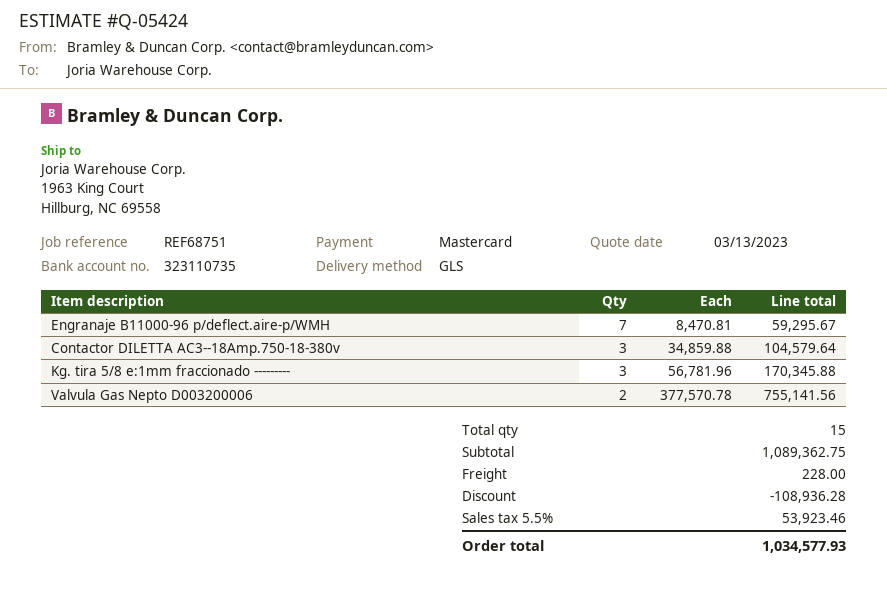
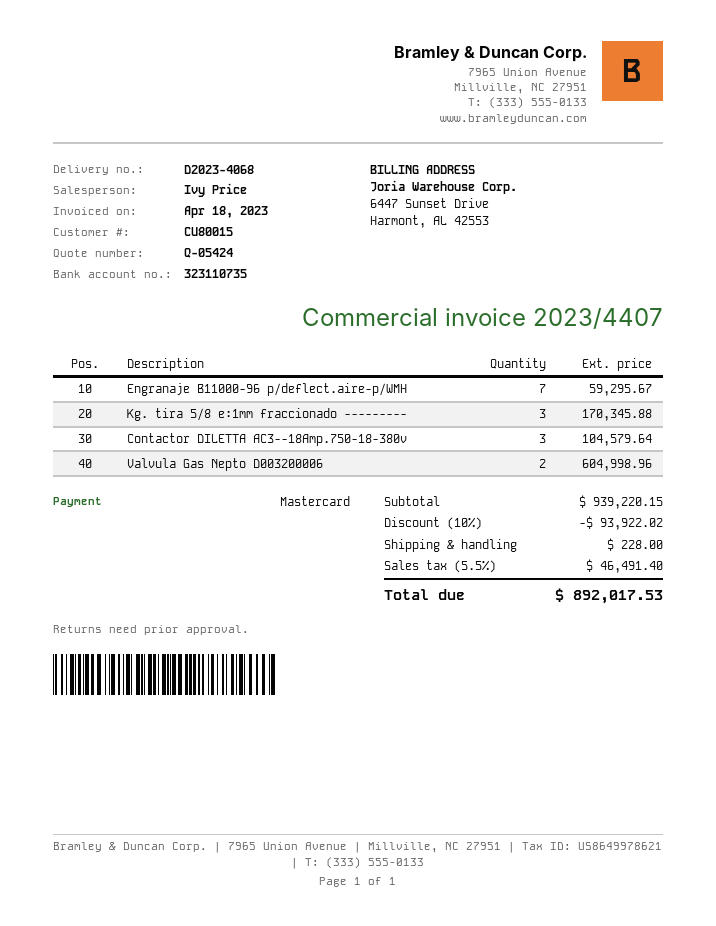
Valvula Gas Nepto D003200006: 2 for 755141.56 -> 2 for 604998.96
subtotal: 1089362.75 -> 939220.15
discount: 108936.28 -> 93922.02
tax: 5.5% = 53923.46 -> 5.5% = 46491.40
total: 1034577.93 -> 892017.53

